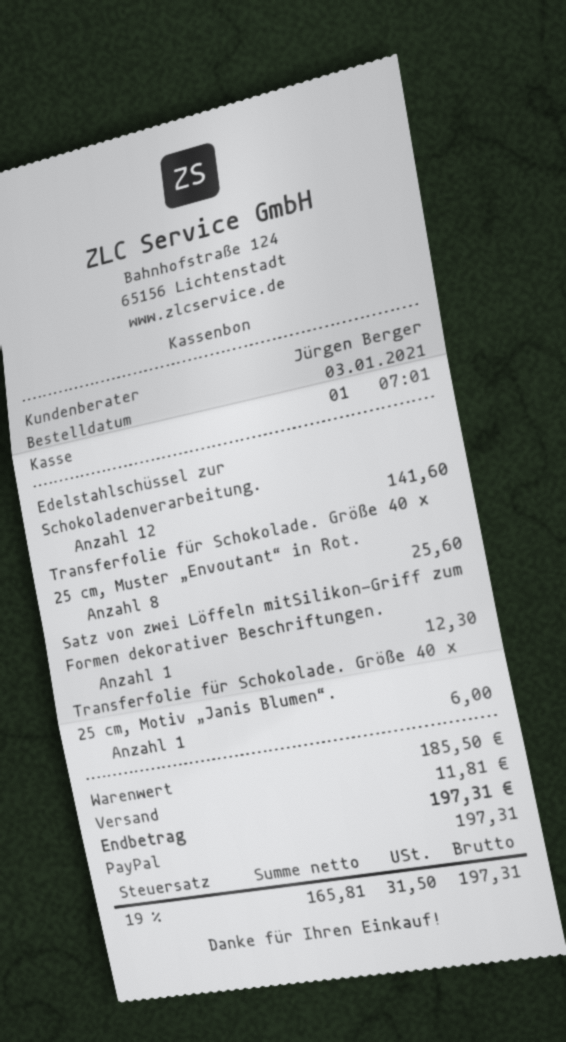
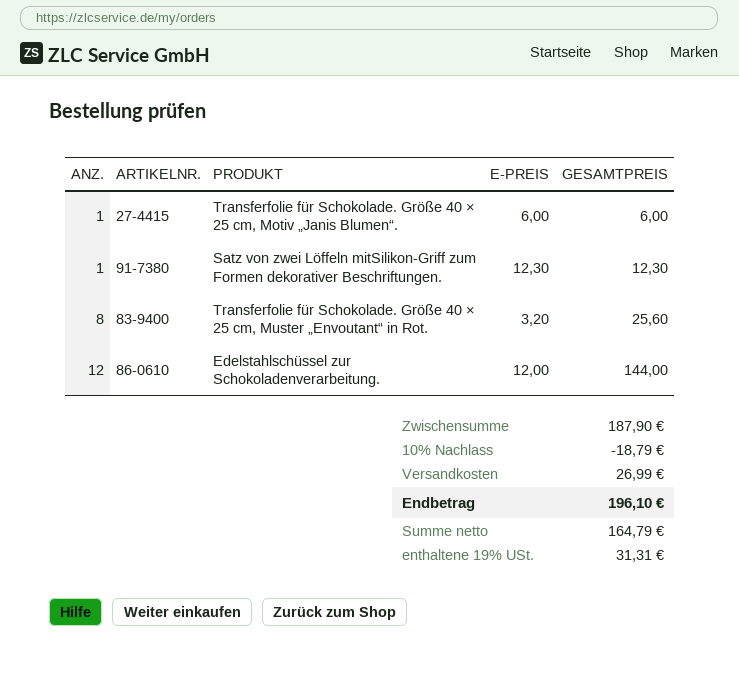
Edelstahlschüssel zur Schokoladenverarbeitung.: 12 for 141.60 -> 12 for 144.00
subtotal: 185.50 -> 187.90
discount: none -> 10% = 18.79
shipping: 11.81 -> 26.99
net: 165.81 -> 164.79
tax: 19% = 31.50 -> 19% = 31.31
total: 197.31 -> 196.10

